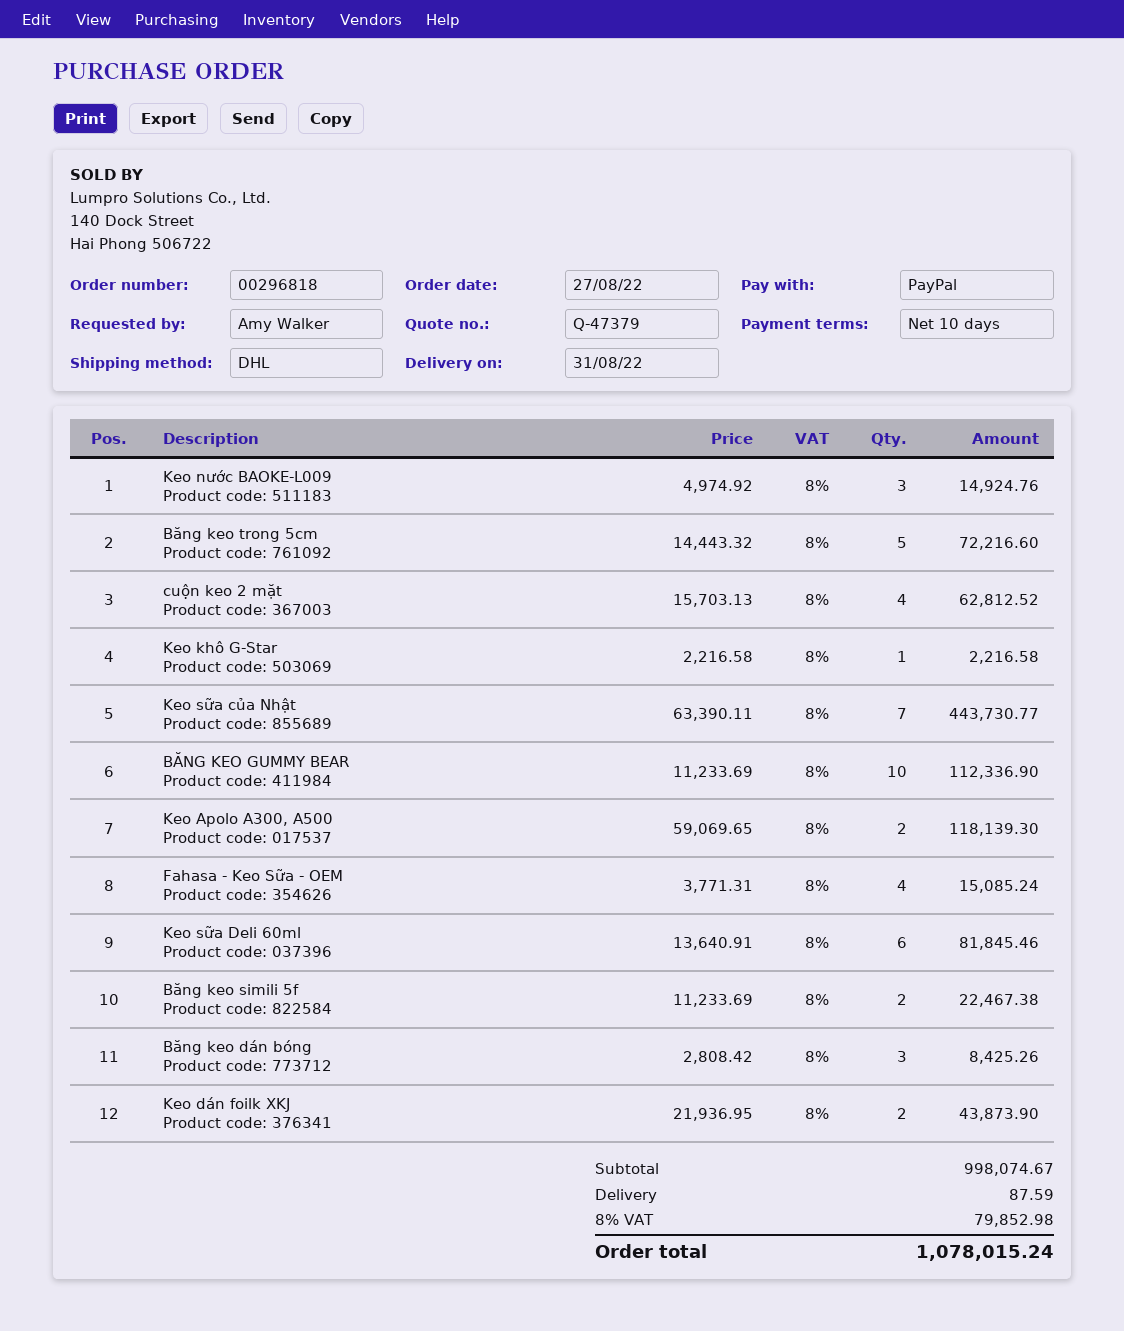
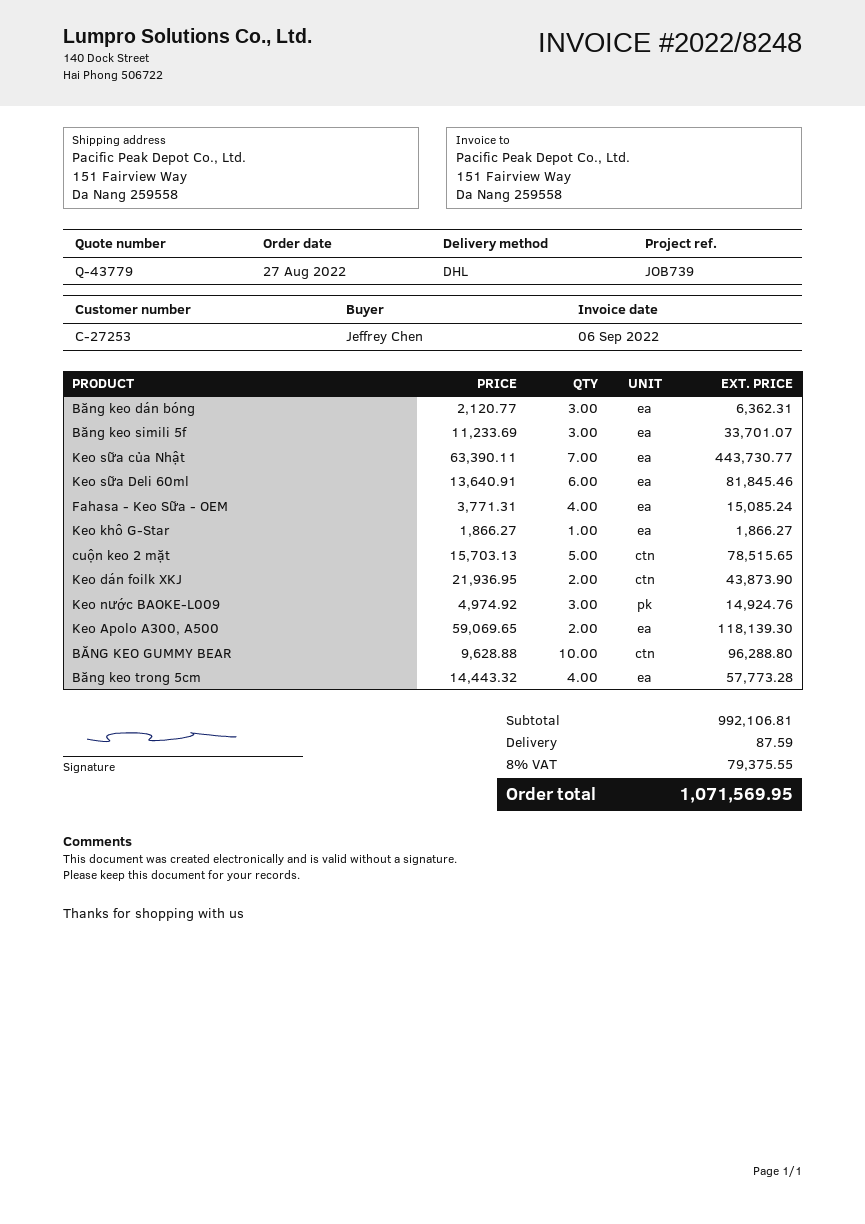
quote number: Q-47379 -> Q-43779
ordered by: Amy Walker -> Jeffrey Chen
Băng keo trong 5cm: 5 x 14443.32 = 72216.60 -> 4 x 14443.32 = 57773.28
cuộn keo 2 mặt: 4 x 15703.13 = 62812.52 -> 5 x 15703.13 = 78515.65
Keo khô G-Star: 1 x 2216.58 = 2216.58 -> 1 x 1866.27 = 1866.27
BĂNG KEO GUMMY BEAR: 10 x 11233.69 = 112336.90 -> 10 x 9628.88 = 96288.80
Băng keo simili 5f: 2 x 11233.69 = 22467.38 -> 3 x 11233.69 = 33701.07
Băng keo dán bóng: 3 x 2808.42 = 8425.26 -> 3 x 2120.77 = 6362.31
subtotal: 998074.67 -> 992106.81
tax: 8% = 79852.98 -> 8% = 79375.55
total: 1078015.24 -> 1071569.95

